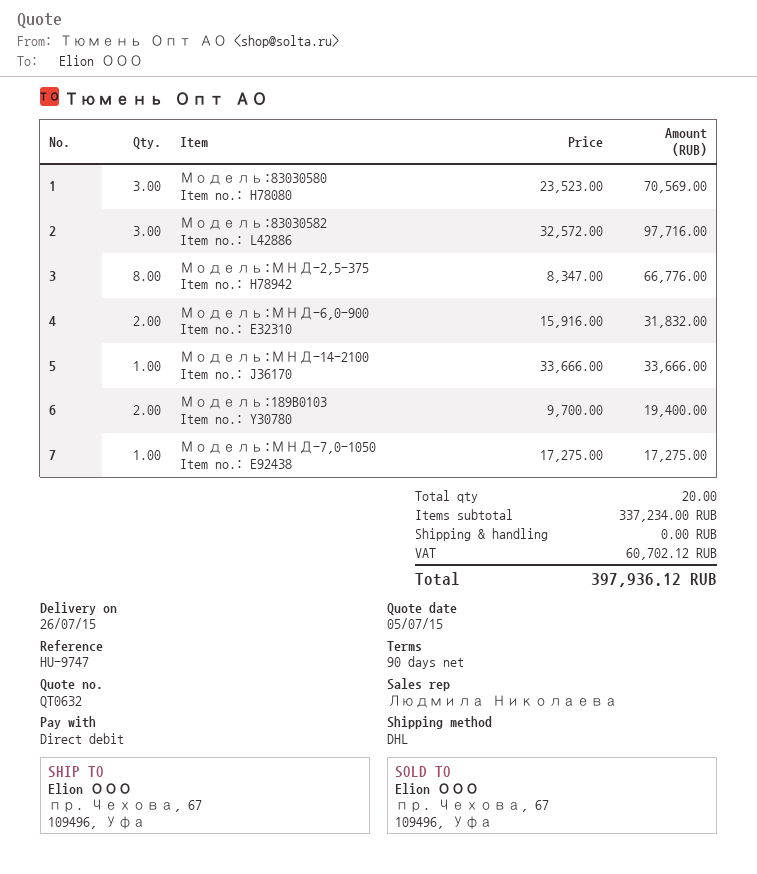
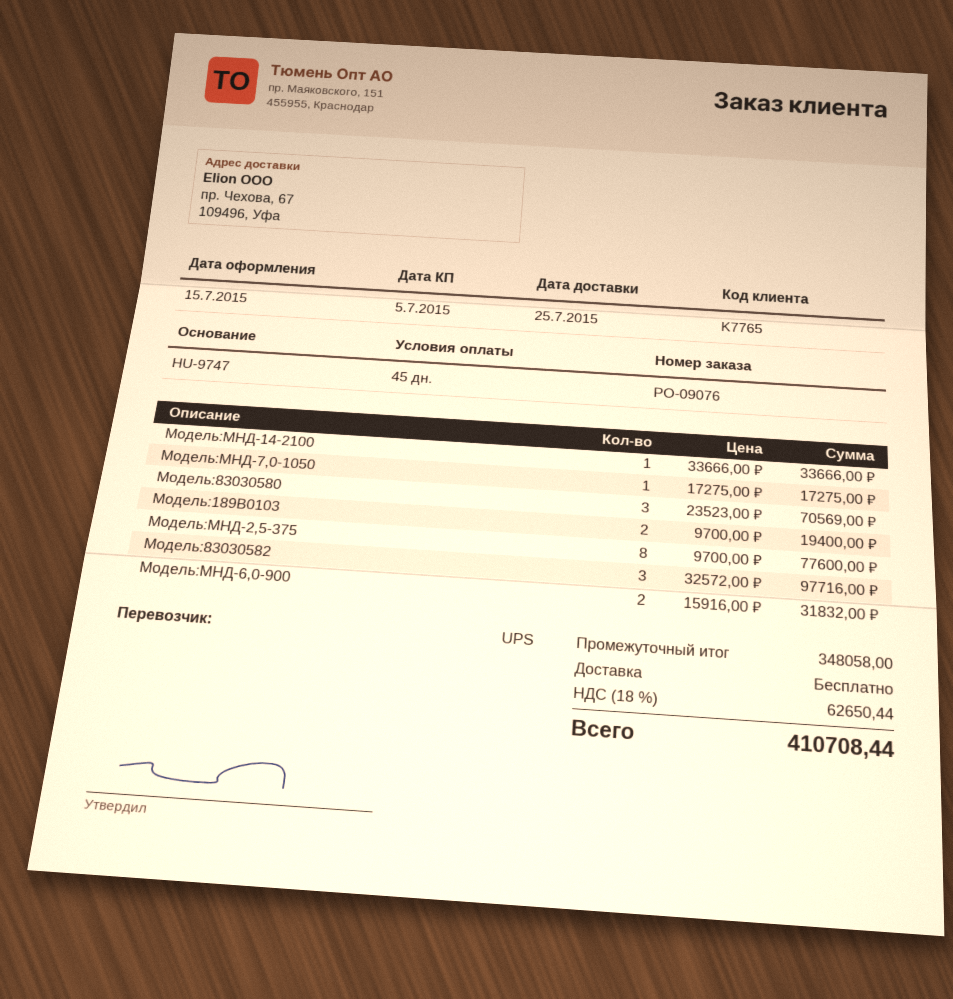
delivery date: 2015-07-26 -> 2015-07-25
payment terms: 90 days -> 45 days
shipping method: DHL -> UPS
Модель:МНД-2,5-375: 8 x 8347.00 = 66776.00 -> 8 x 9700.00 = 77600.00
subtotal: 337234.00 -> 348058.00
tax: 60702.12 -> 62650.44
total: 397936.12 -> 410708.44

